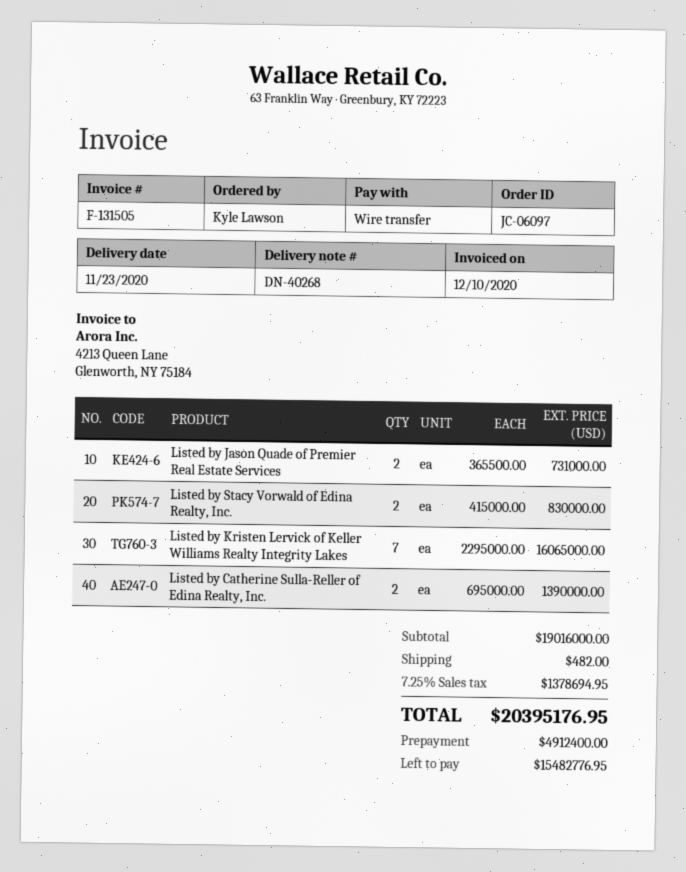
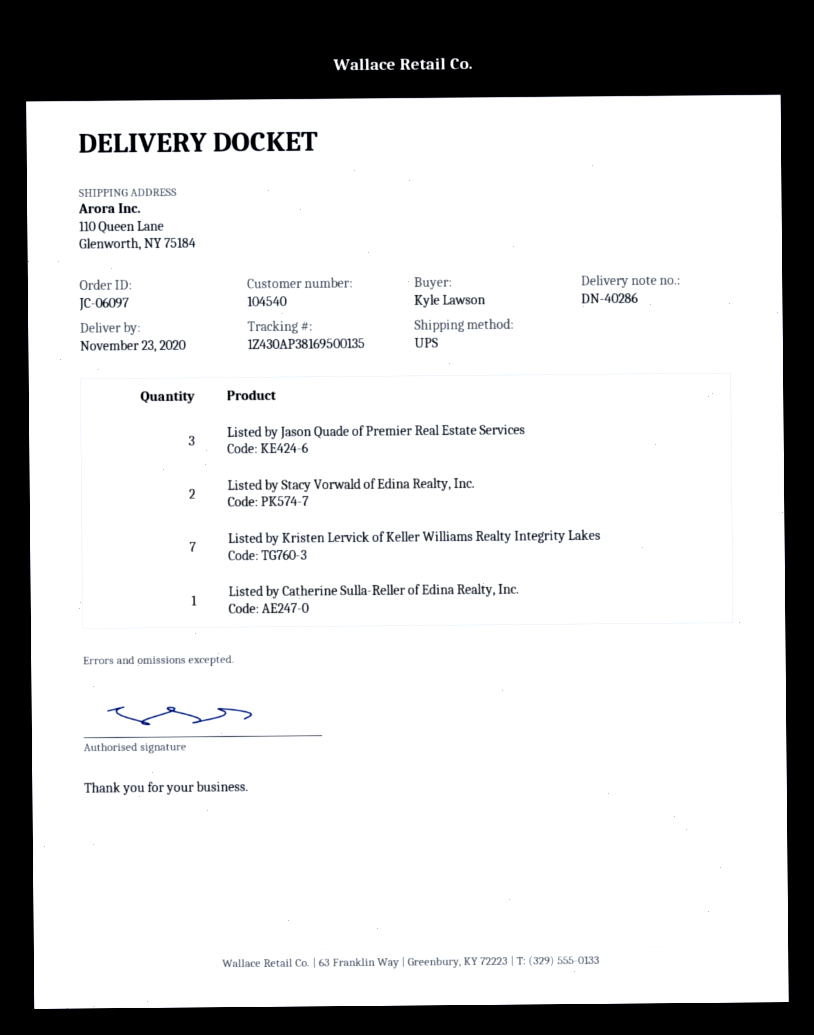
delivery note number: DN-40268 -> DN-40286
Listed by Jason Quade of Premier Real Estate Services: 2 -> 3
Listed by Catherine Sulla-Reller of Edina Realty, Inc.: 2 -> 1

